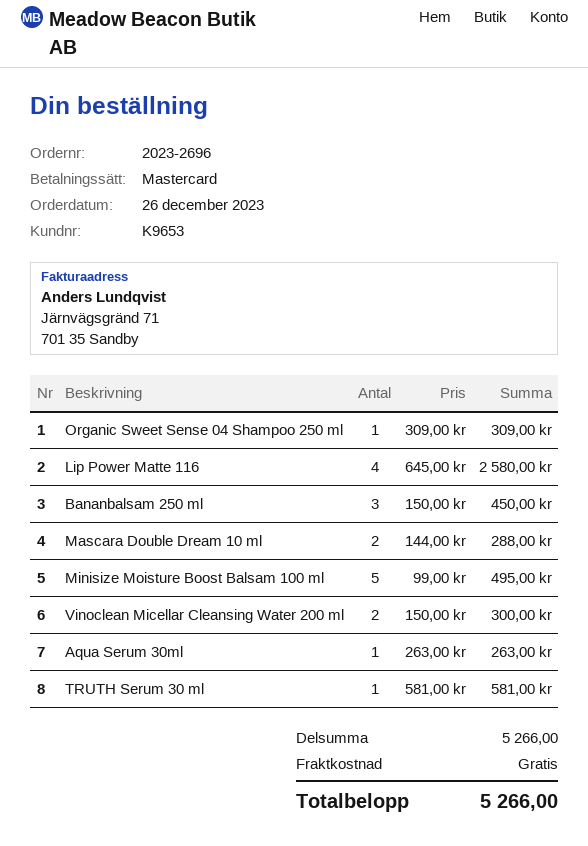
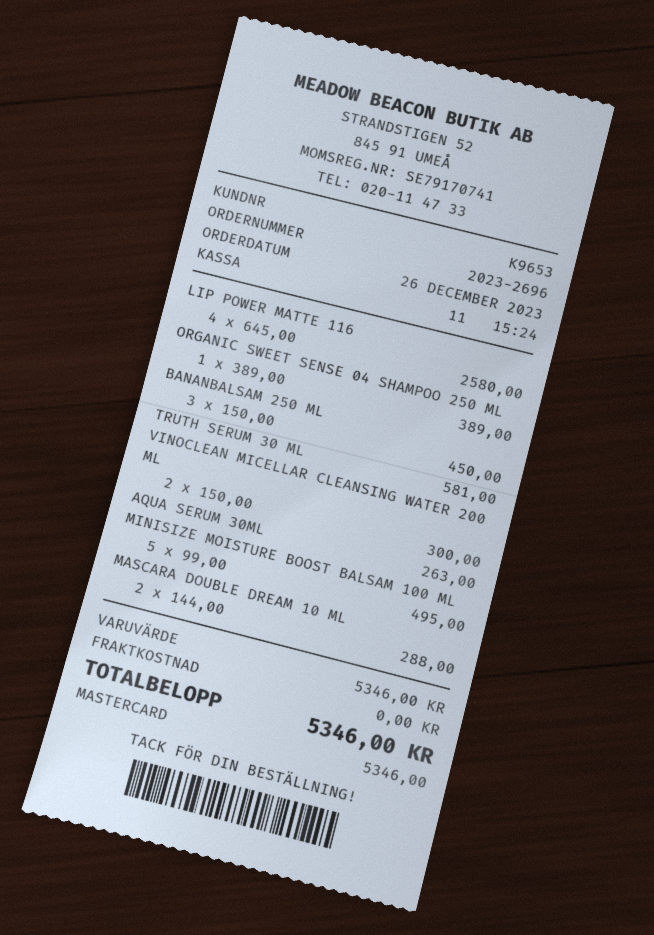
Organic Sweet Sense 04 Shampoo 250 ml: 1 x 309.00 = 309.00 -> 1 x 389.00 = 389.00
subtotal: 5266.00 -> 5346.00
total: 5266.00 -> 5346.00

